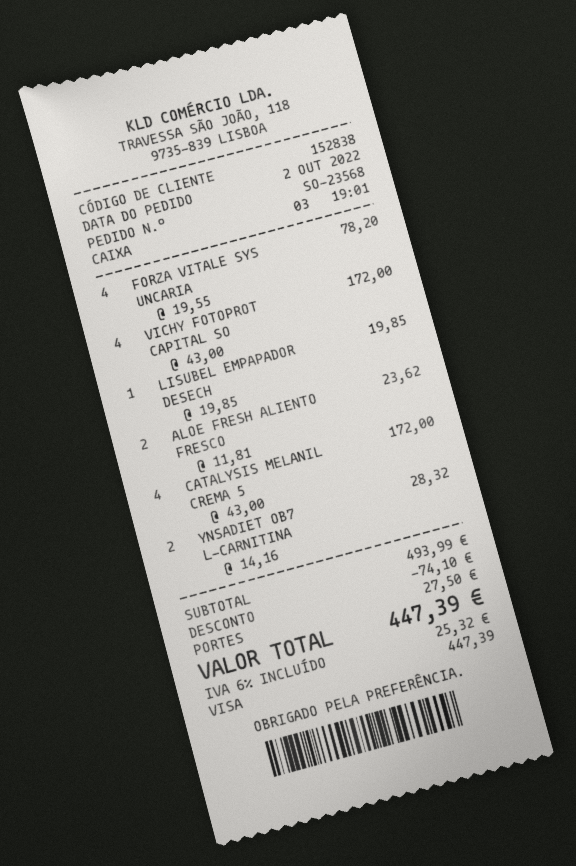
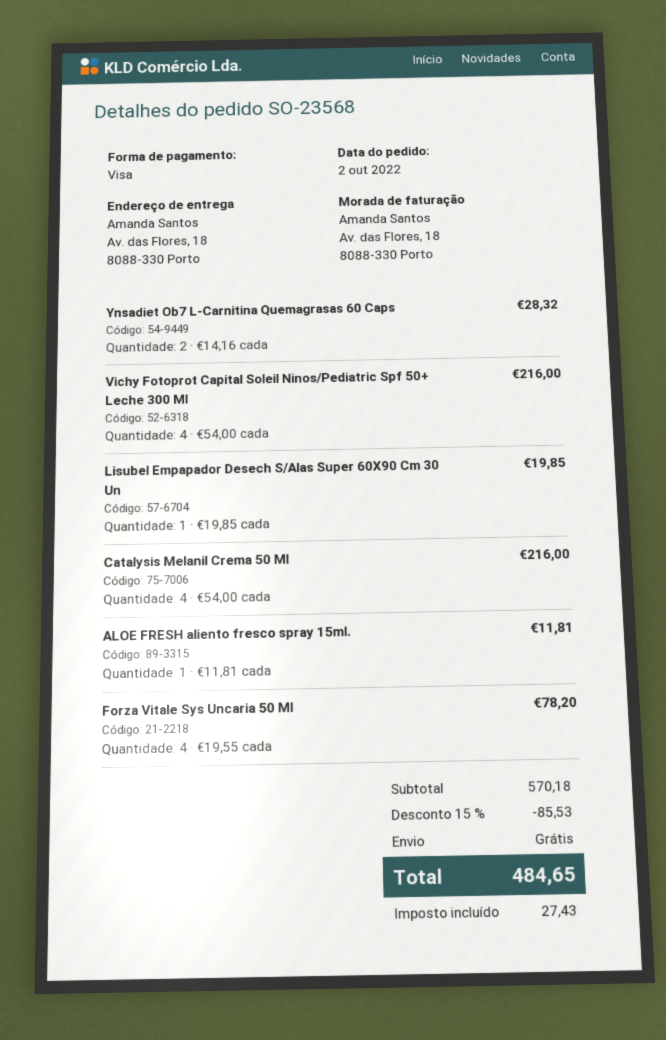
VICHY FOTOPROT CAPITAL SO: 4 x 43.00 = 172.00 -> 4 x 54.00 = 216.00
ALOE FRESH ALIENTO FRESCO: 2 x 11.81 = 23.62 -> 1 x 11.81 = 11.81
CATALYSIS MELANIL CREMA 5: 4 x 43.00 = 172.00 -> 4 x 54.00 = 216.00
subtotal: 493.99 -> 570.18
discount: 74.10 -> 85.53
shipping: 27.50 -> 0.00
tax: 25.32 -> 27.43
total: 447.39 -> 484.65

